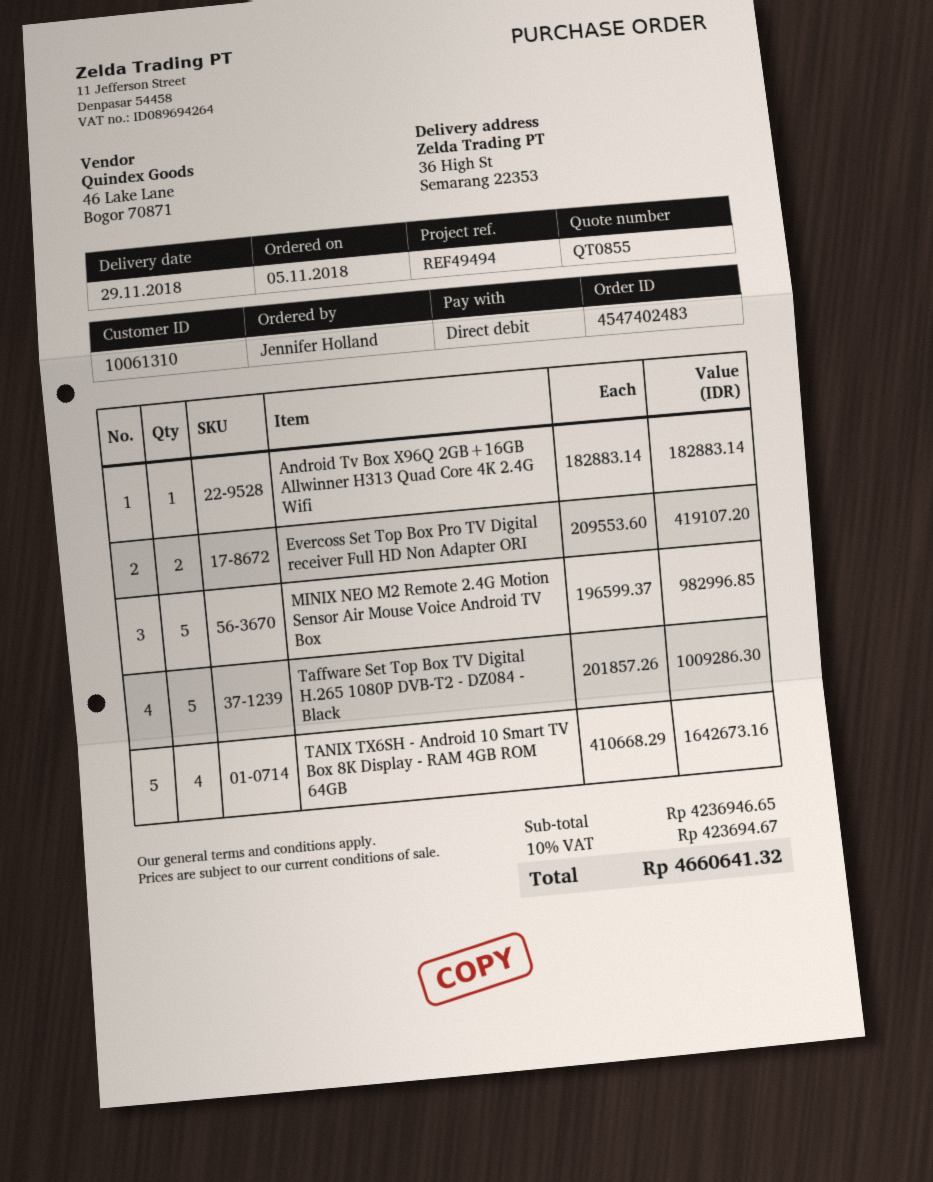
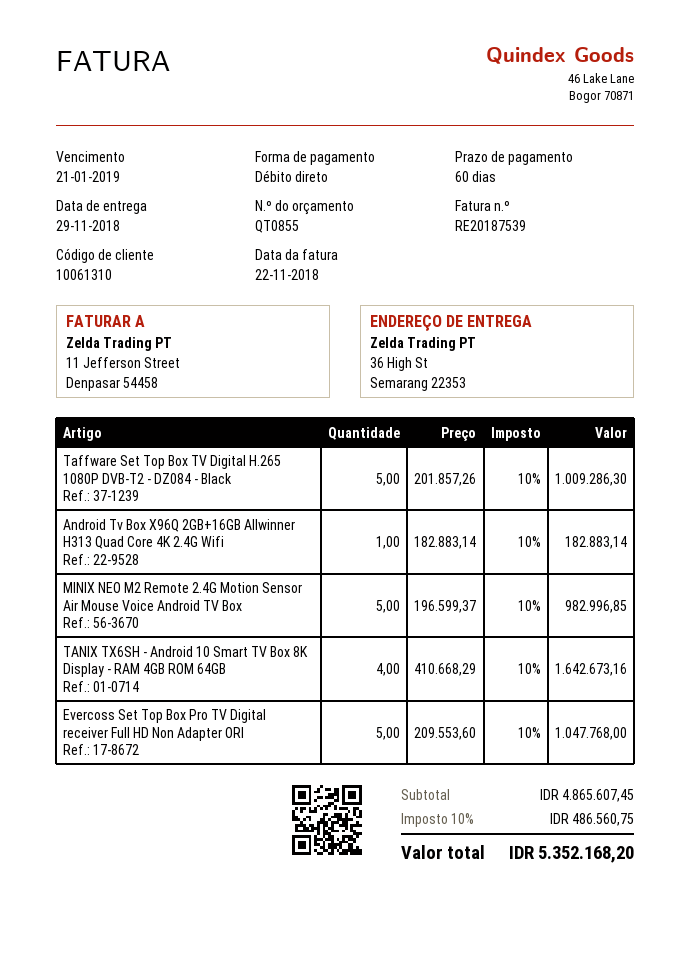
Evercoss Set Top Box Pro TV Digital receiver Full HD Non Adapter ORI: 2 x 209553.60 = 419107.20 -> 5 x 209553.60 = 1047768.00
subtotal: 4236946.65 -> 4865607.45
tax: 10% = 423694.67 -> 10% = 486560.75
total: 4660641.32 -> 5352168.20

